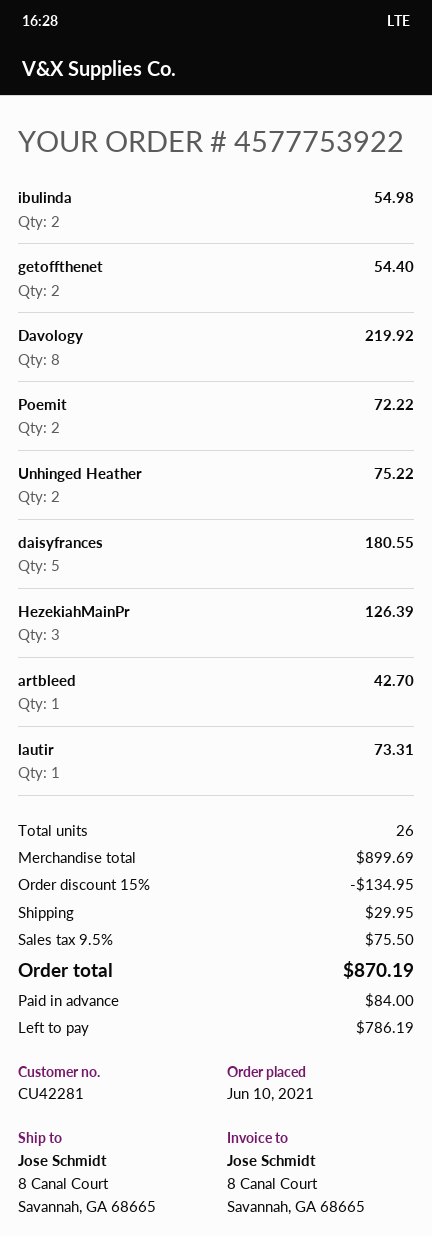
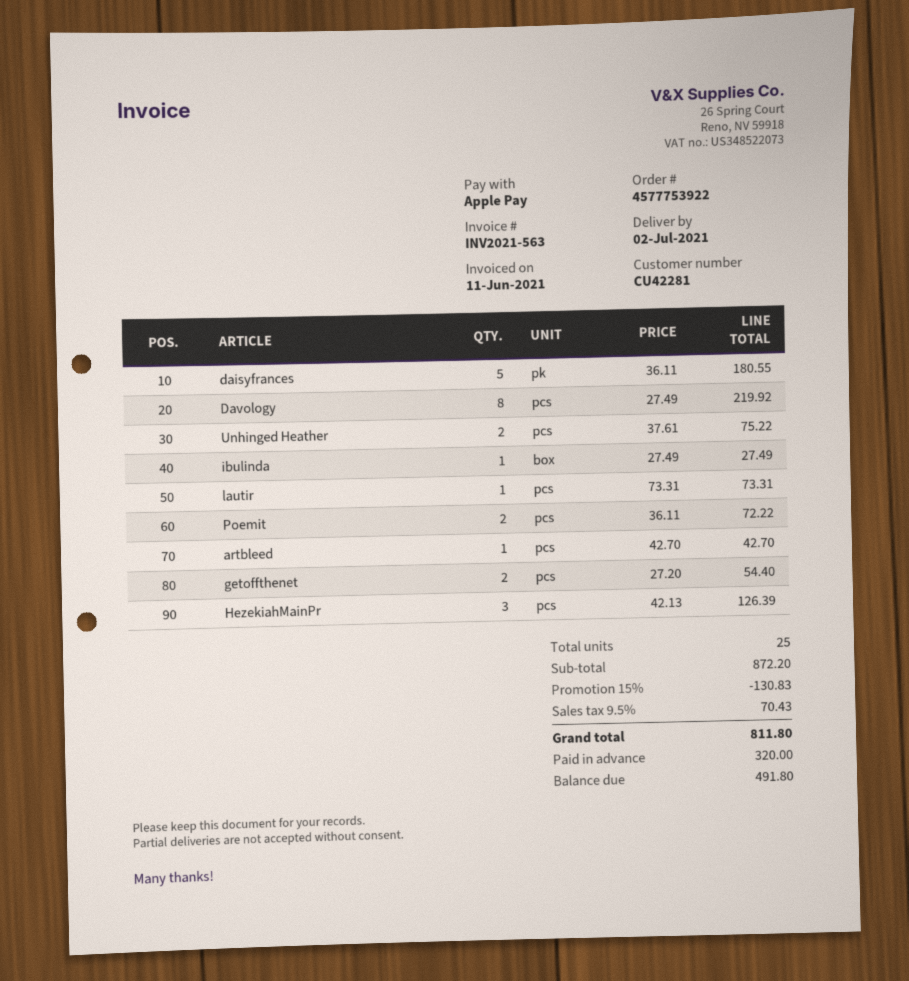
ibulinda: 2 for 54.98 -> 1 for 27.49
total quantity: 26 -> 25
subtotal: 899.69 -> 872.20
discount: 15% = 134.95 -> 15% = 130.83
shipping: 29.95 -> none
tax: 9.5% = 75.50 -> 9.5% = 70.43
total: 870.19 -> 811.80
deposit: 84.00 -> 320.00
balance: 786.19 -> 491.80

